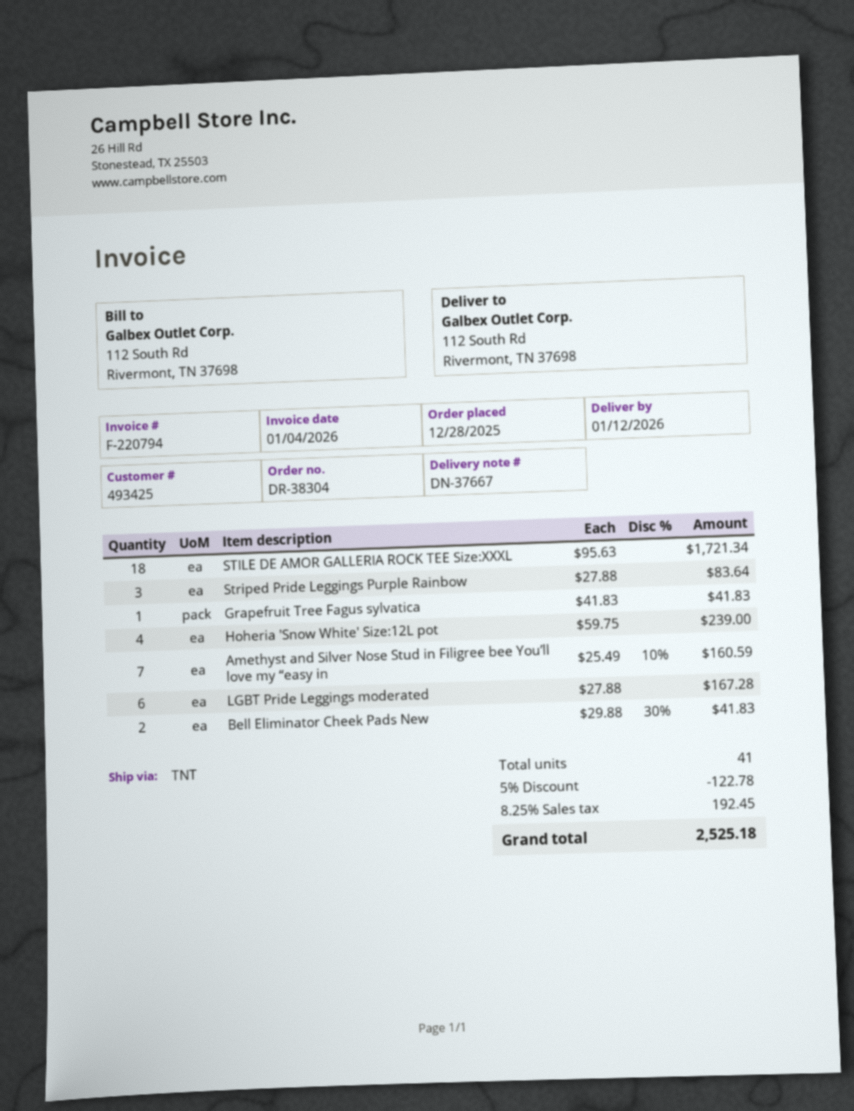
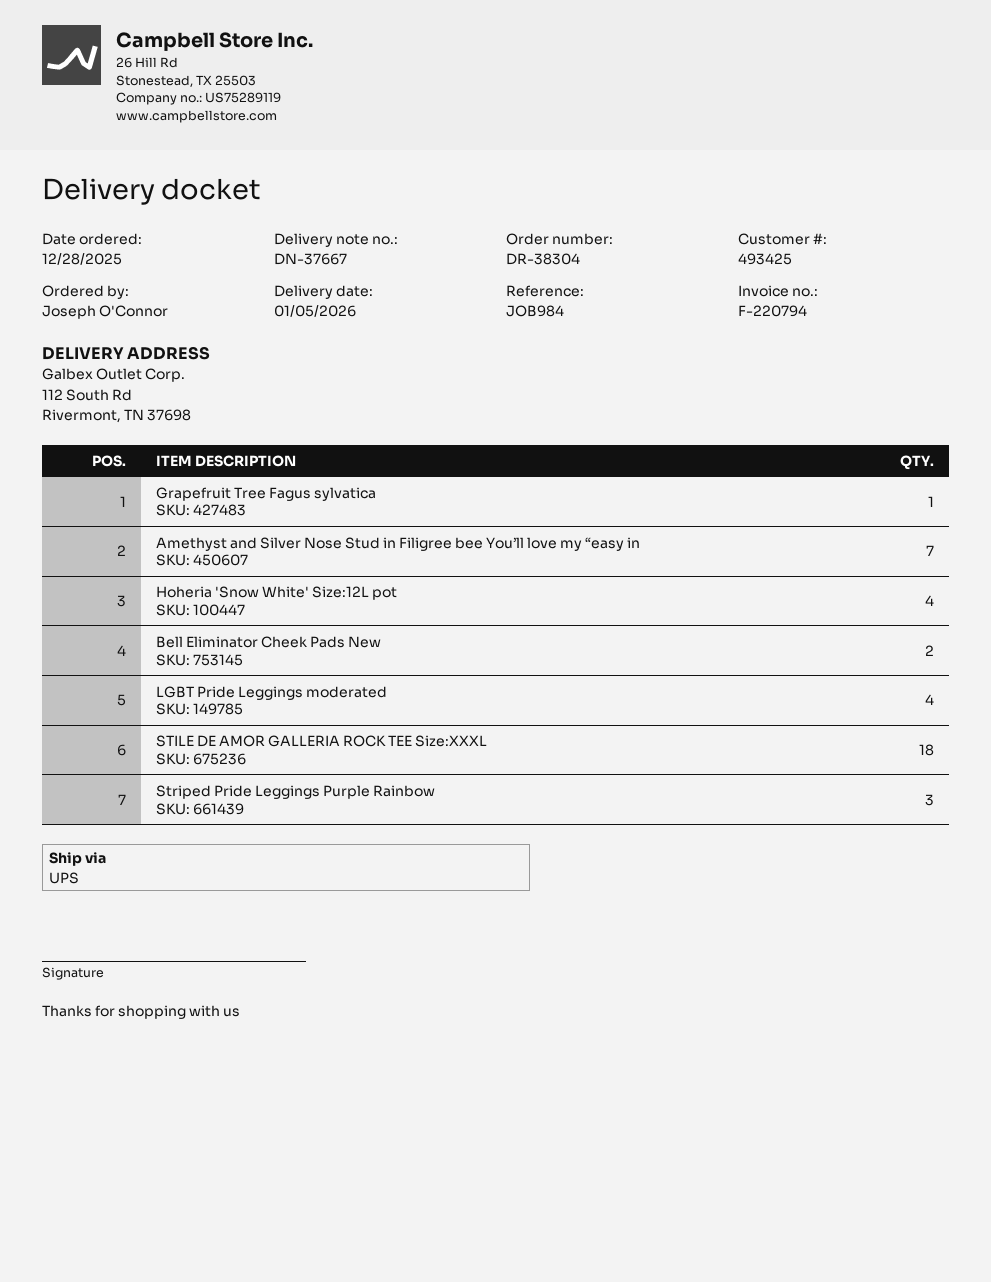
delivery date: 2026-01-12 -> 2026-01-05
shipping method: TNT -> UPS
LGBT Pride Leggings moderated: 6 -> 4

